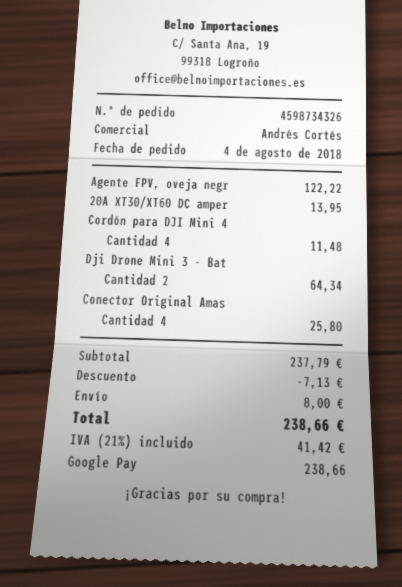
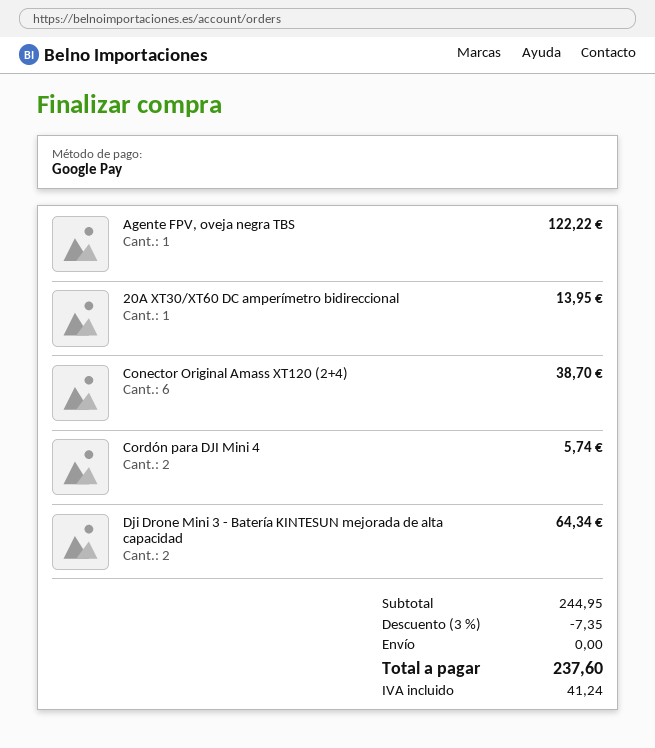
Cordón para DJI Mini 4: 4 for 11.48 -> 2 for 5.74
Conector Original Amas: 4 for 25.80 -> 6 for 38.70
subtotal: 237.79 -> 244.95
discount: 7.13 -> 7.35
shipping: 8.00 -> 0.00
tax: 41.42 -> 41.24
total: 238.66 -> 237.60

